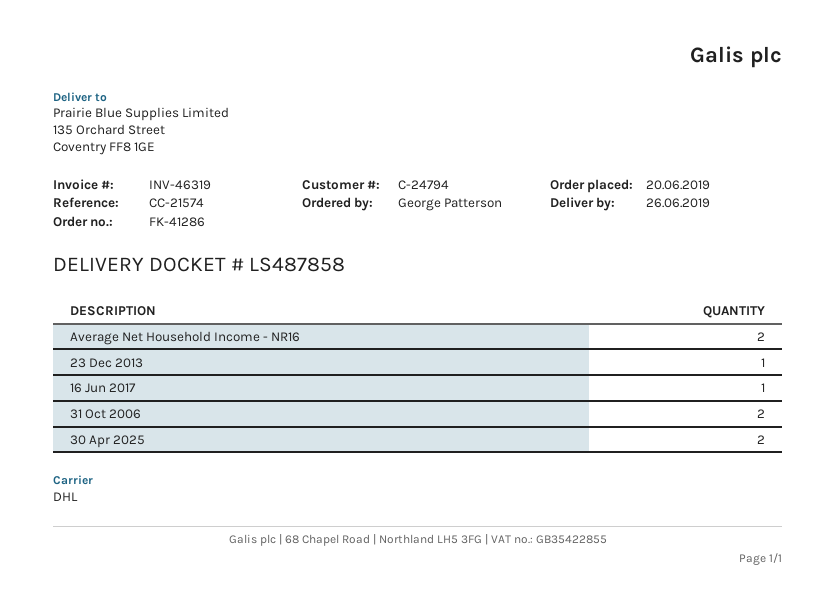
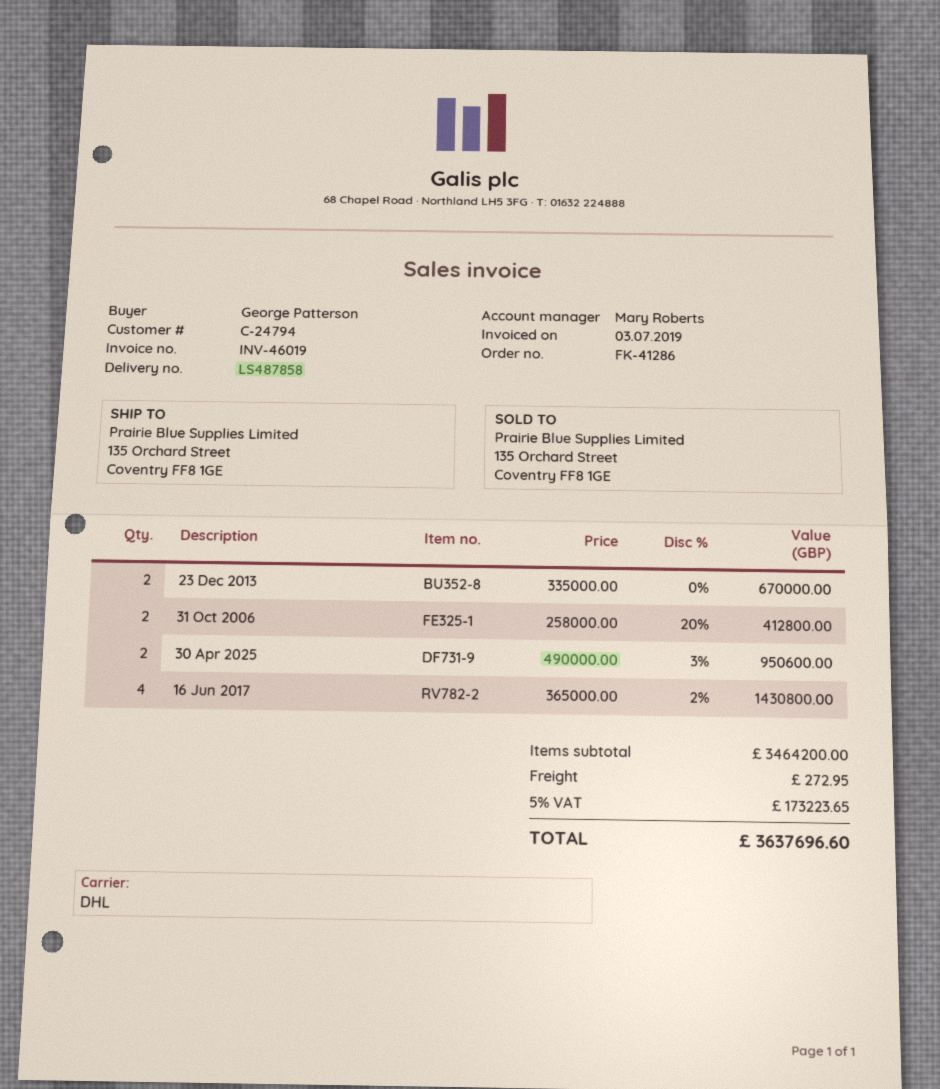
invoice number: INV-46319 -> INV-46019
Average Net Household Income - NR16: 2 -> none
23 Dec 2013: 1 -> 2
16 Jun 2017: 1 -> 4

